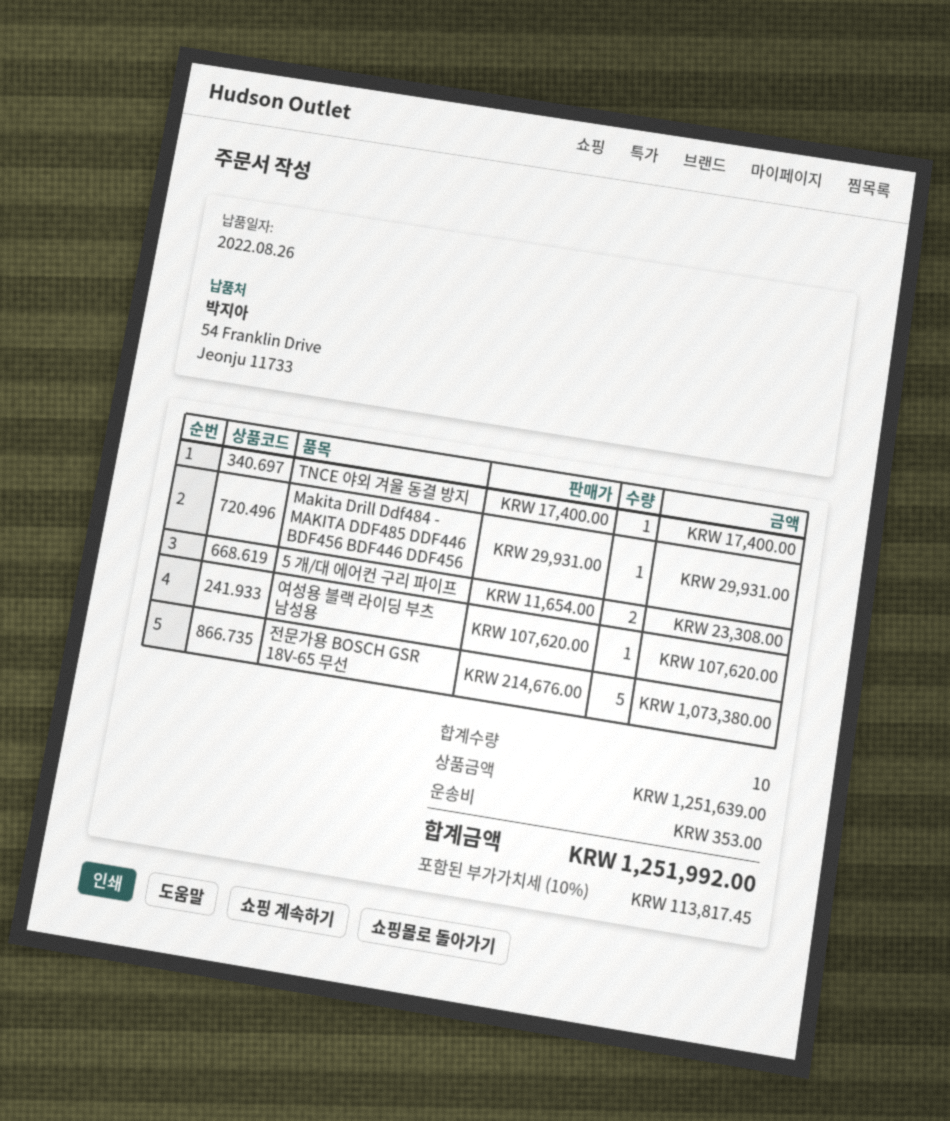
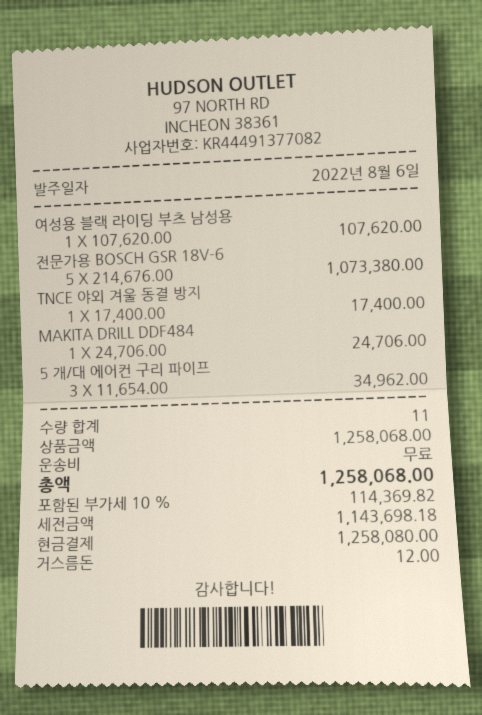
Makita Drill Ddf484 - MAKITA DDF485 DDF446 BDF456 BDF446 DDF456: 1 x 29931.00 = 29931.00 -> 1 x 24706.00 = 24706.00
5 개/대 에어컨 구리 파이프: 2 x 11654.00 = 23308.00 -> 3 x 11654.00 = 34962.00
total quantity: 10 -> 11
subtotal: 1251639.00 -> 1258068.00
shipping: 353.00 -> 0.00
tax: 10% = 113817.45 -> 10% = 114369.82
total: 1251992.00 -> 1258068.00

